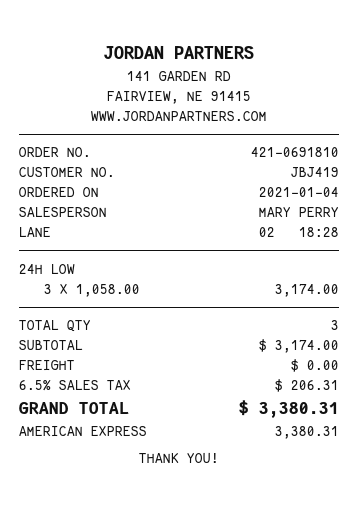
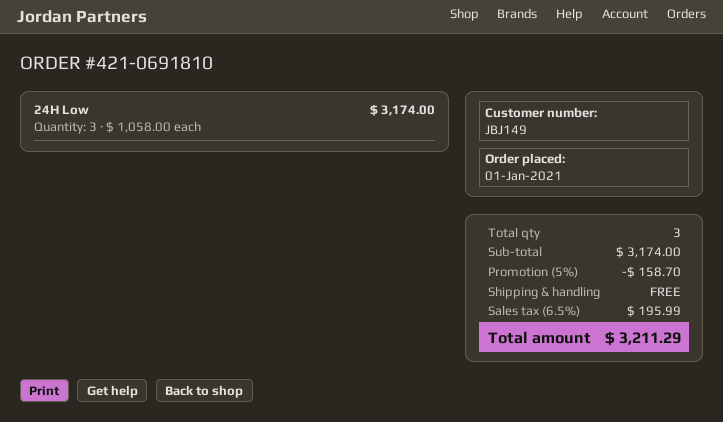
order date: 2021-01-04 -> 2021-01-01
customer number: JBJ419 -> JBJ149
discount: none -> 5% = 158.70
tax: 6.5% = 206.31 -> 6.5% = 195.99
total: 3380.31 -> 3211.29

